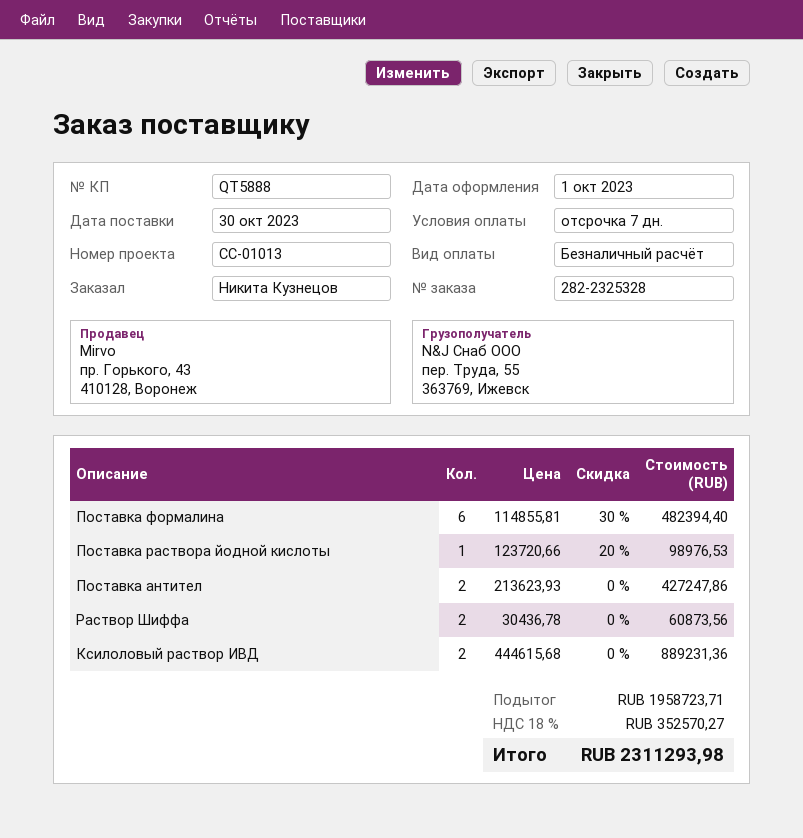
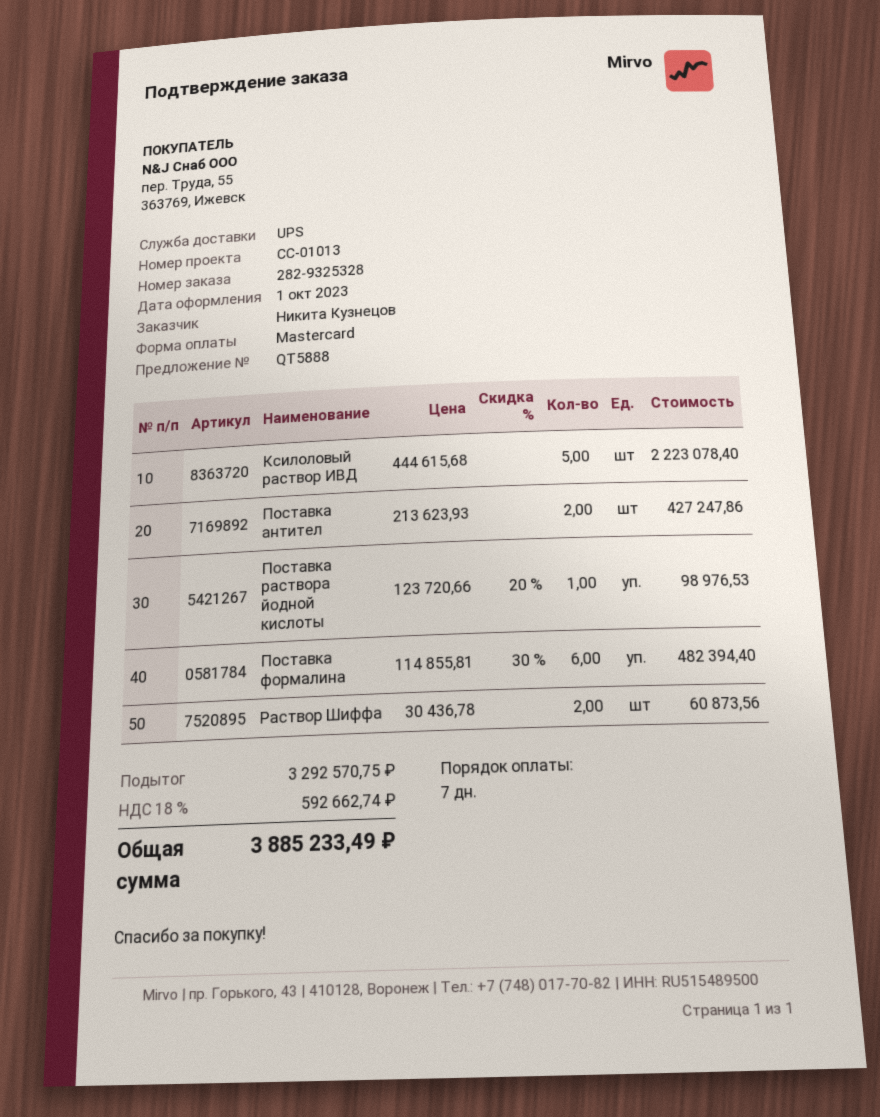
order number: 282-2325328 -> 282-9325328
payment method: bank transfer -> Mastercard
Ксилоловый раствор ИВД: 2 x 444615.68 = 889231.36 -> 5 x 444615.68 = 2223078.40
subtotal: 1958723.71 -> 3292570.75
tax: 18% = 352570.27 -> 18% = 592662.74
total: 2311293.98 -> 3885233.49

